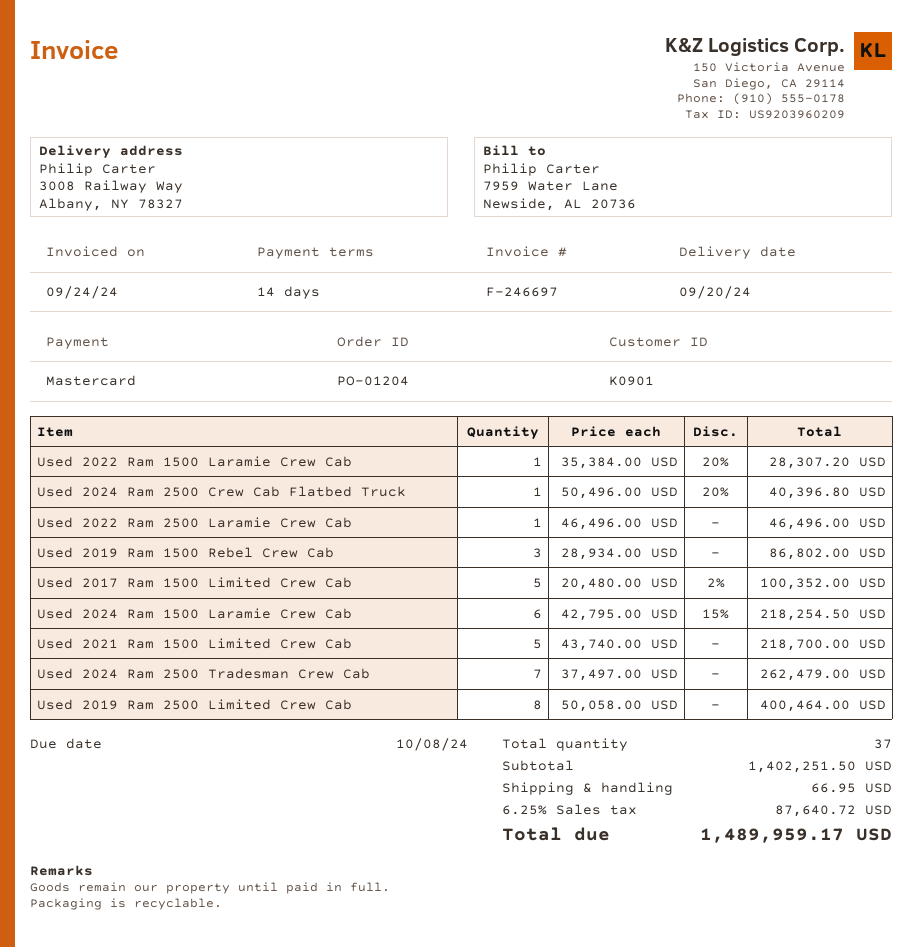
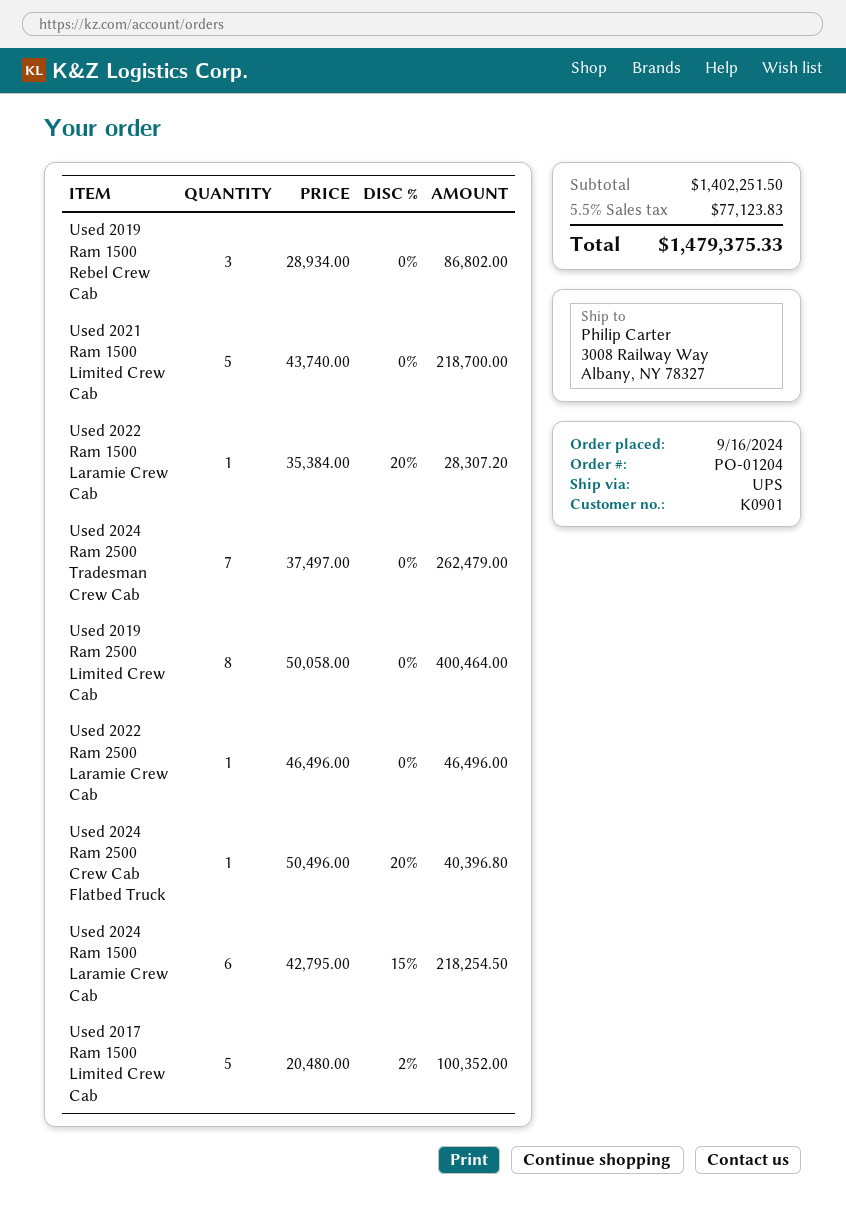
shipping: 66.95 -> none
tax: 6.25% = 87640.72 -> 5.5% = 77123.83
total: 1489959.17 -> 1479375.33

